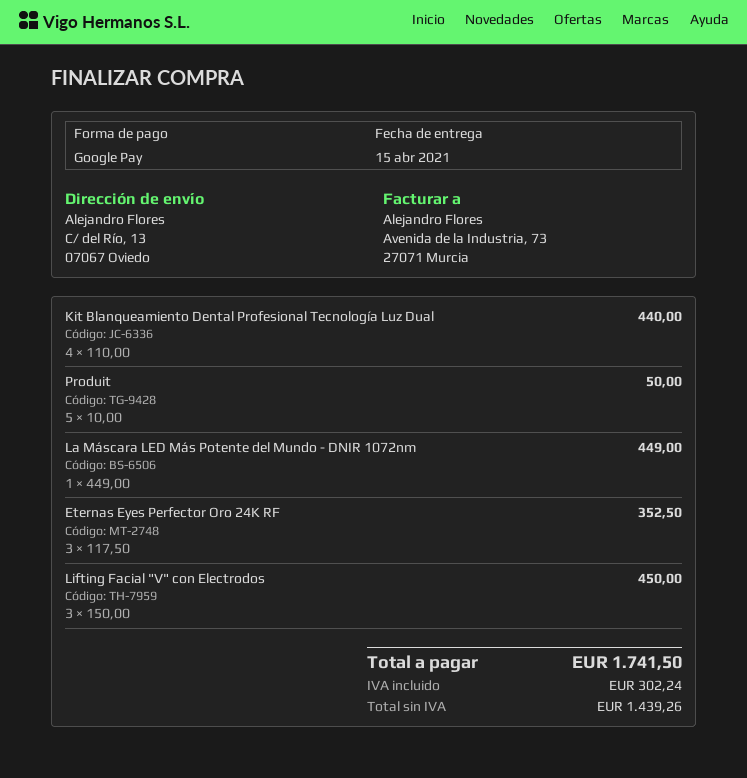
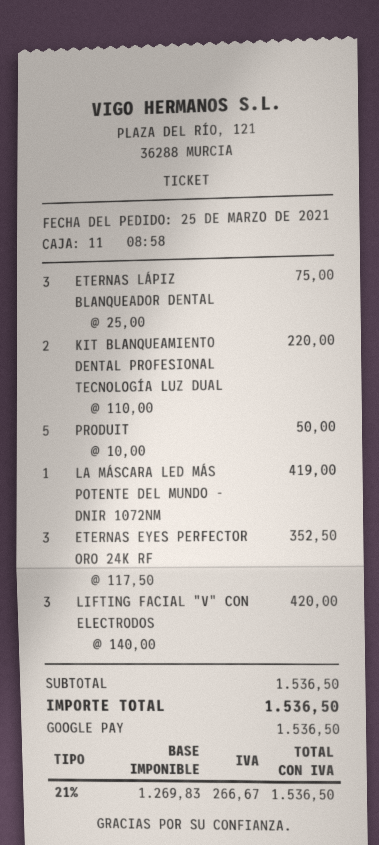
Kit Blanqueamiento Dental Profesional Tecnología Luz Dual: 4 x 110.00 = 440.00 -> 2 x 110.00 = 220.00
La Máscara LED Más Potente del Mundo - DNIR 1072nm: 1 x 449.00 = 449.00 -> 1 x 419.00 = 419.00
Lifting Facial "V" con Electrodos: 3 x 150.00 = 450.00 -> 3 x 140.00 = 420.00
ETERNAS LÁPIZ BLANQUEADOR DENTAL: none -> 3 x 25.00 = 75.00
net: 1439.26 -> 1269.83
tax: 302.24 -> 266.67
total: 1741.50 -> 1536.50

